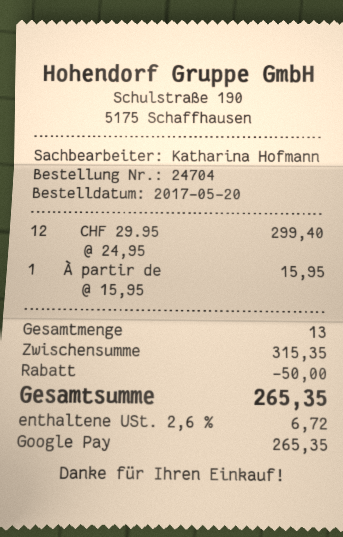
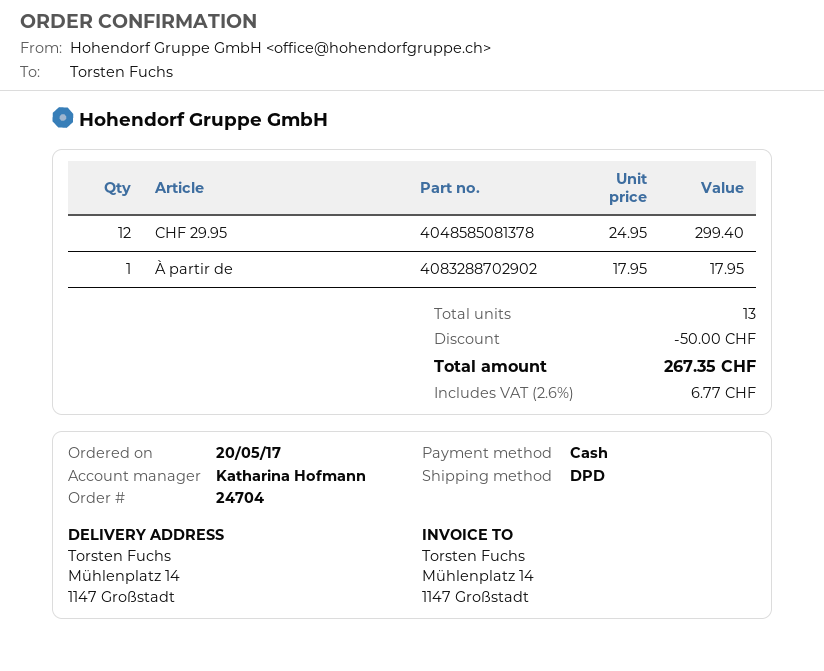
payment method: Google Pay -> cash
À partir de: 1 x 15.95 = 15.95 -> 1 x 17.95 = 17.95
tax: 2.6% = 6.72 -> 2.6% = 6.77
total: 265.35 -> 267.35

